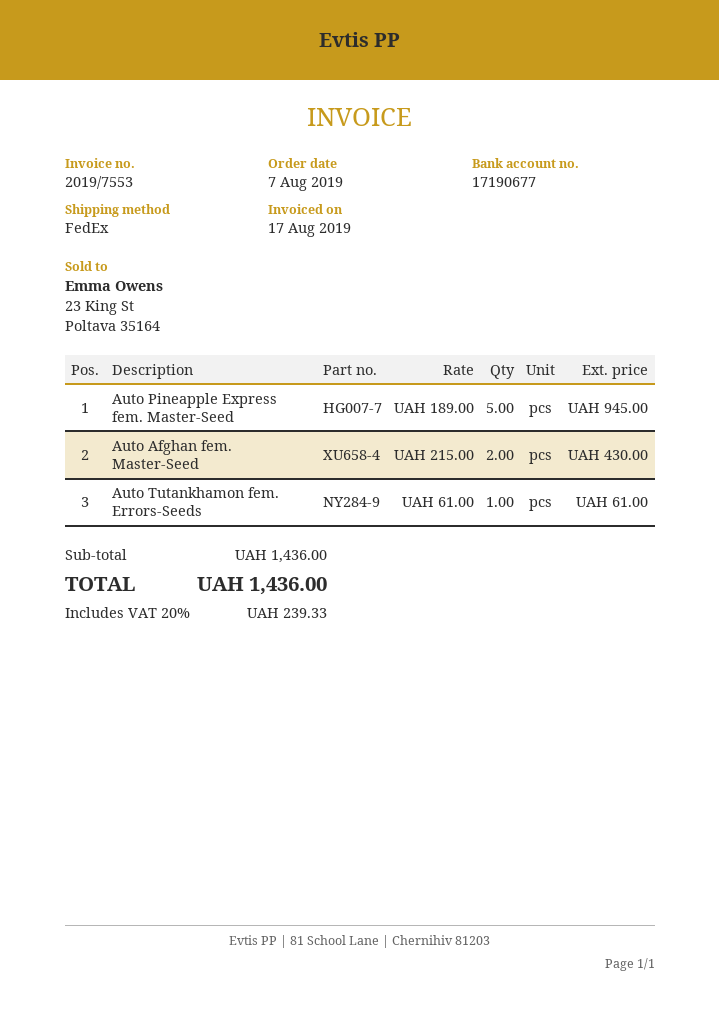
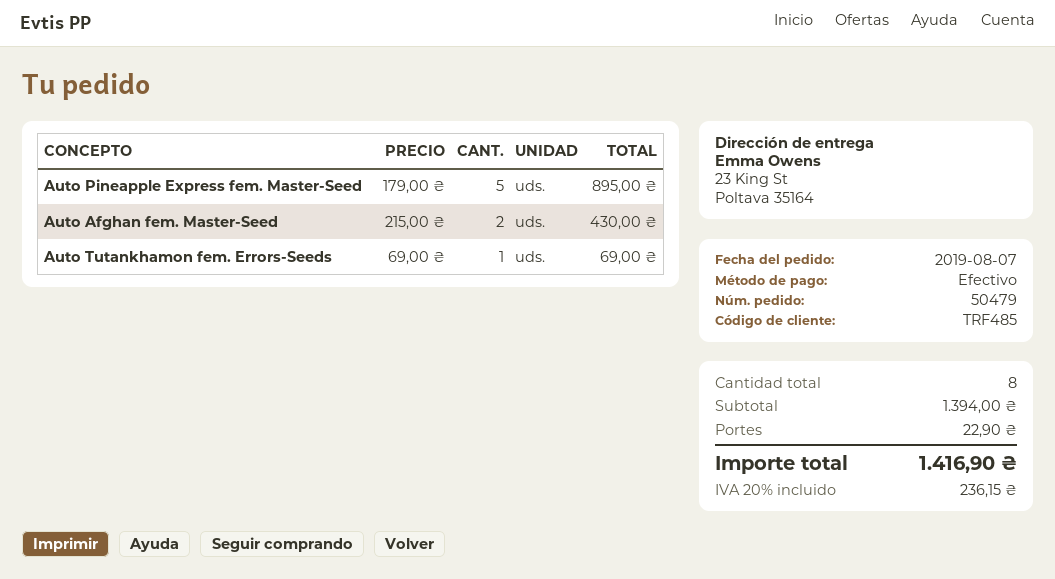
Auto Pineapple Express fem. Master-Seed: 5 x 189.00 = 945.00 -> 5 x 179.00 = 895.00
Auto Tutankhamon fem. Errors-Seeds: 1 x 61.00 = 61.00 -> 1 x 69.00 = 69.00
subtotal: 1436.00 -> 1394.00
shipping: none -> 22.90
tax: 20% = 239.33 -> 20% = 236.15
total: 1436.00 -> 1416.90

